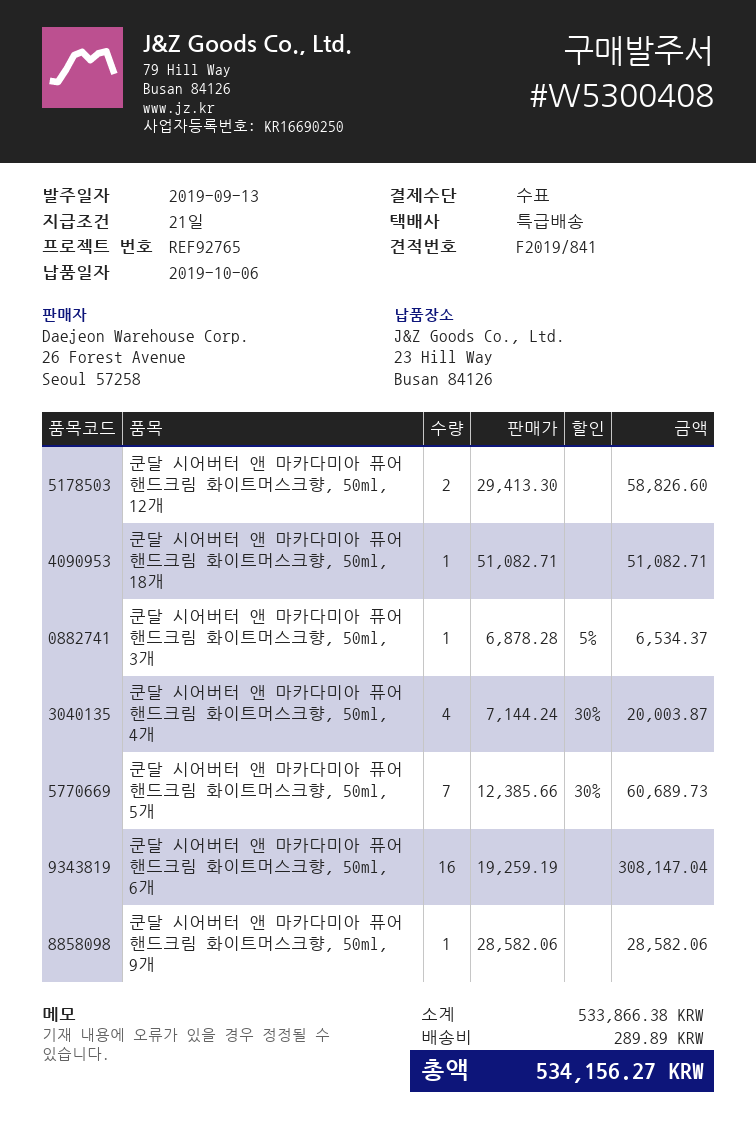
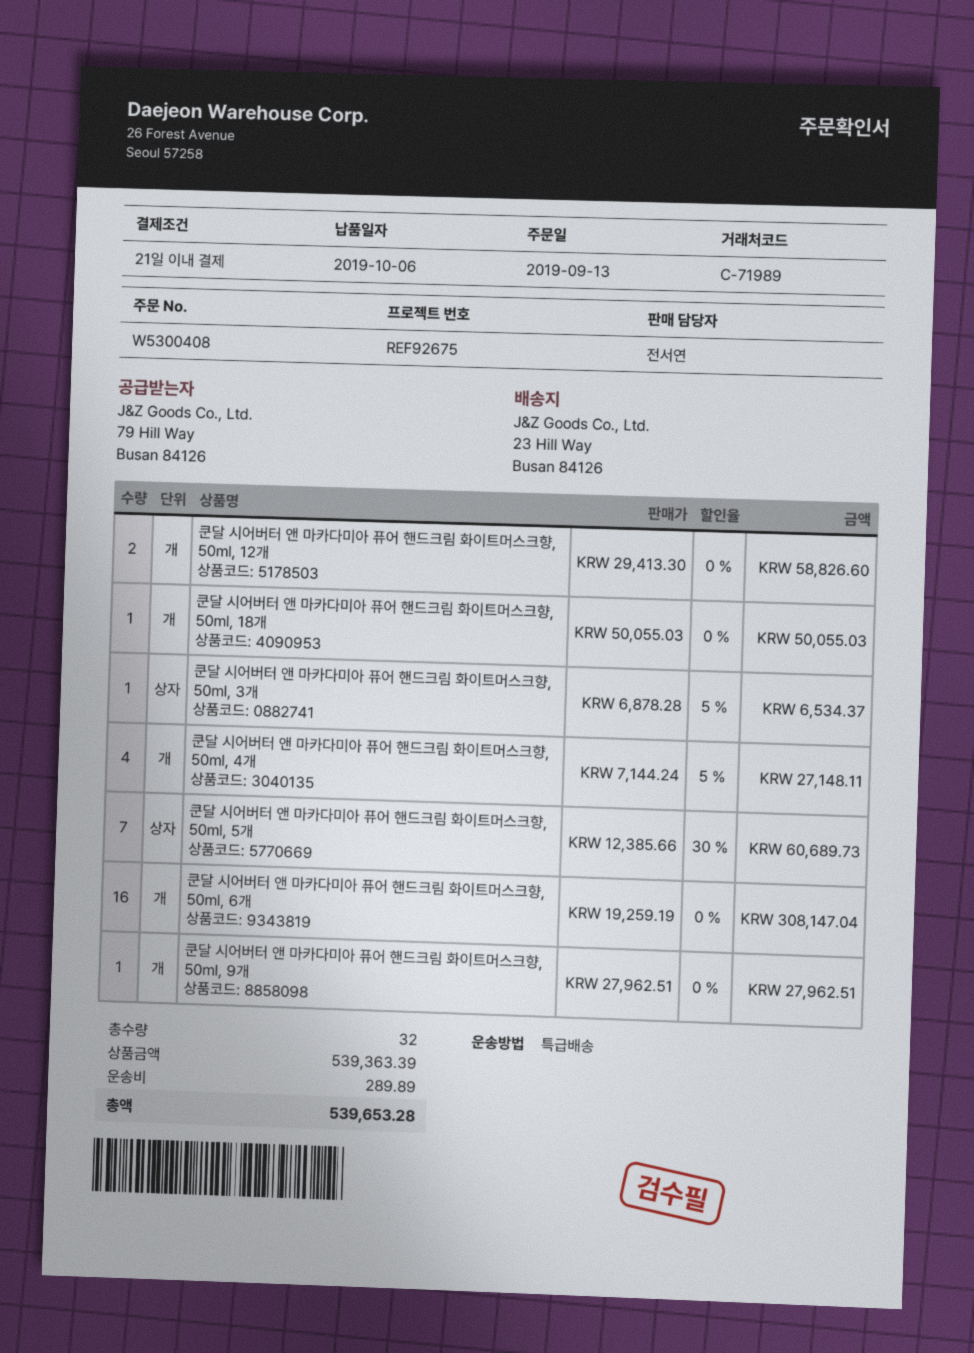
reference: REF92765 -> REF92675
쿤달 시어버터 앤 마카다미아 퓨어 핸드크림 화이트머스크향, 50ml, 18개: 1 x 51082.71 = 51082.71 -> 1 x 50055.03 = 50055.03
쿤달 시어버터 앤 마카다미아 퓨어 핸드크림 화이트머스크향, 50ml, 4개: 4 x 7144.24 - 30% = 20003.87 -> 4 x 7144.24 - 5% = 27148.11
쿤달 시어버터 앤 마카다미아 퓨어 핸드크림 화이트머스크향, 50ml, 9개: 1 x 28582.06 = 28582.06 -> 1 x 27962.51 = 27962.51
subtotal: 533866.38 -> 539363.39
total: 534156.27 -> 539653.28

